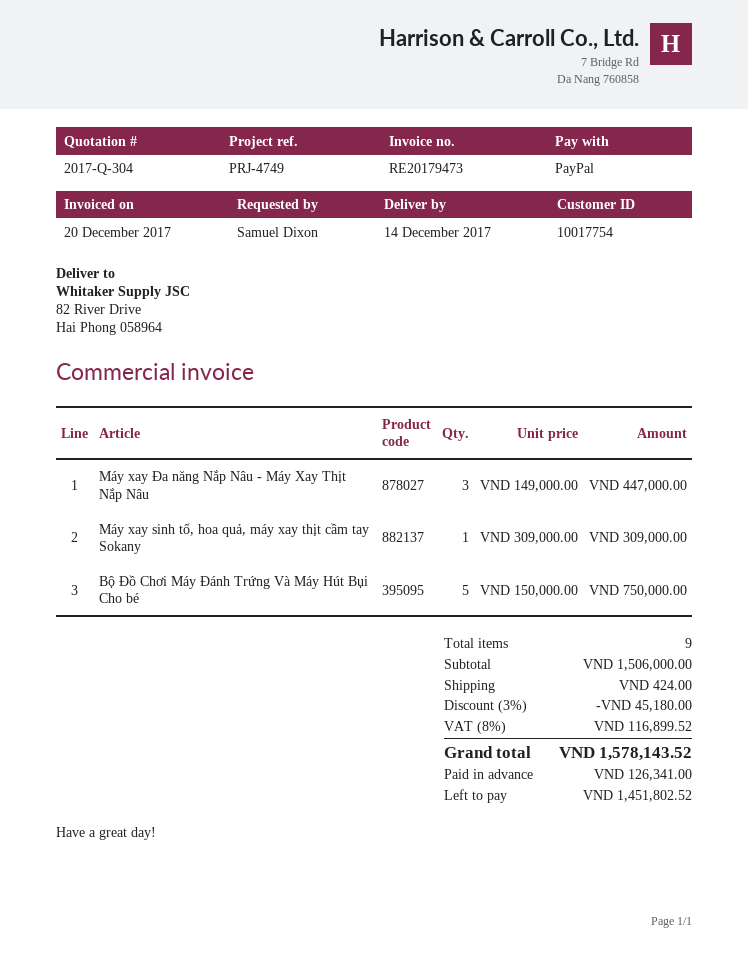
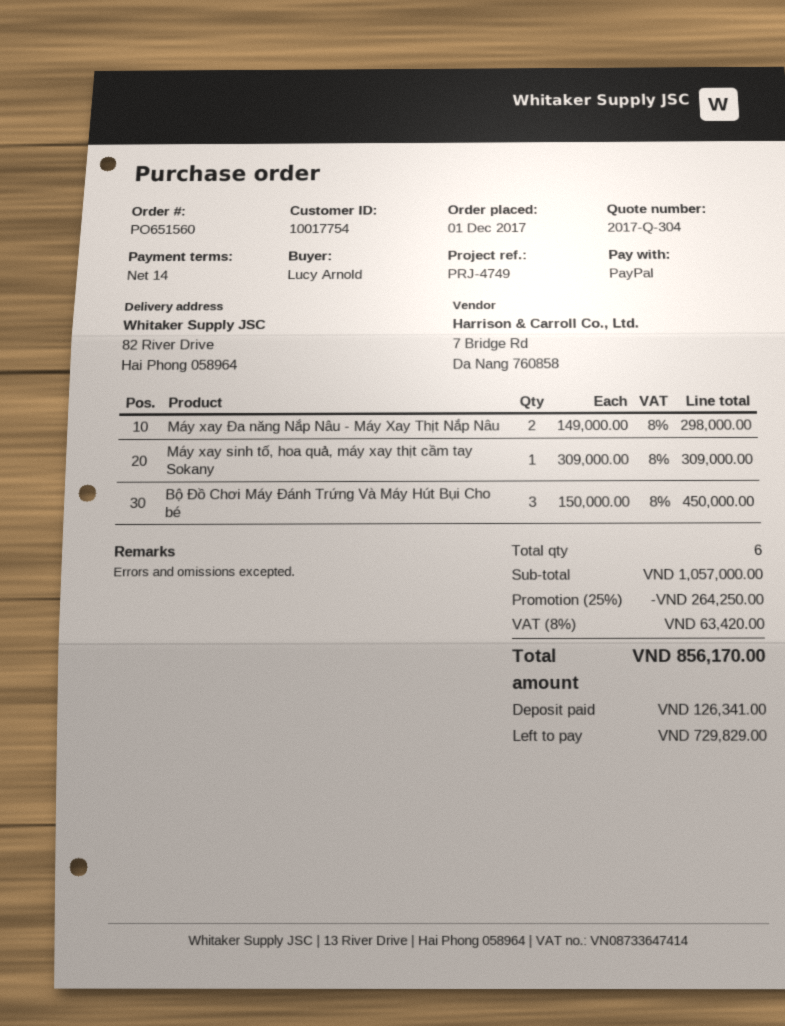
ordered by: Samuel Dixon -> Lucy Arnold
Máy xay Đa năng Nắp Nâu - Máy Xay Thịt Nắp Nâu: 3 x 149000.00 = 447000.00 -> 2 x 149000.00 = 298000.00
Bộ Đồ Chơi Máy Đánh Trứng Và Máy Hút Bụi Cho bé: 5 x 150000.00 = 750000.00 -> 3 x 150000.00 = 450000.00
total quantity: 9 -> 6
subtotal: 1506000.00 -> 1057000.00
discount: 3% = 45180.00 -> 25% = 264250.00
shipping: 424.00 -> none
tax: 8% = 116899.52 -> 8% = 63420.00
total: 1578143.52 -> 856170.00
balance: 1451802.52 -> 729829.00

